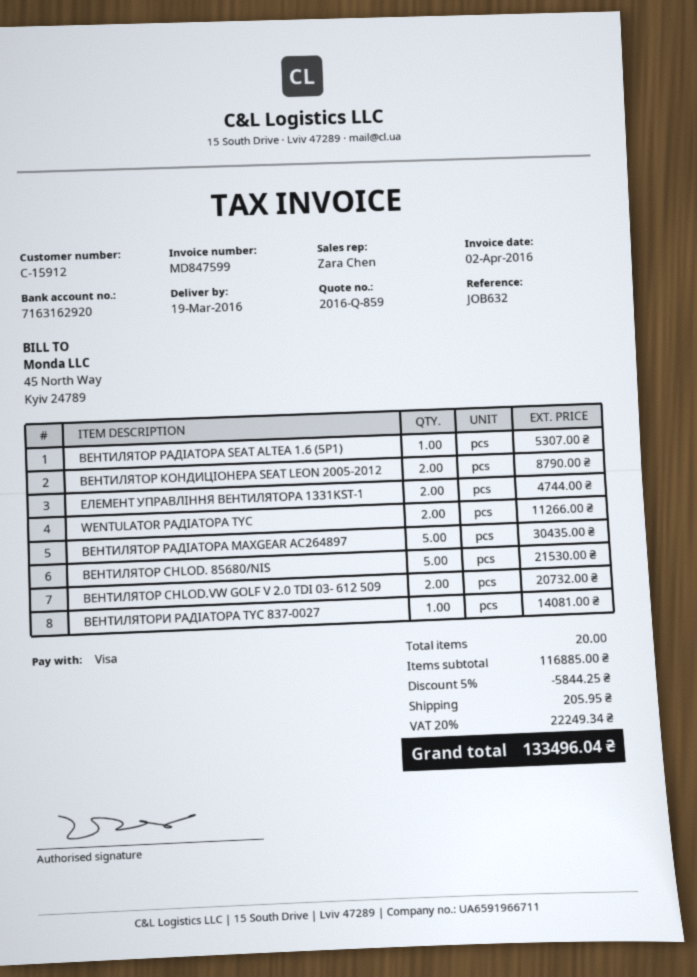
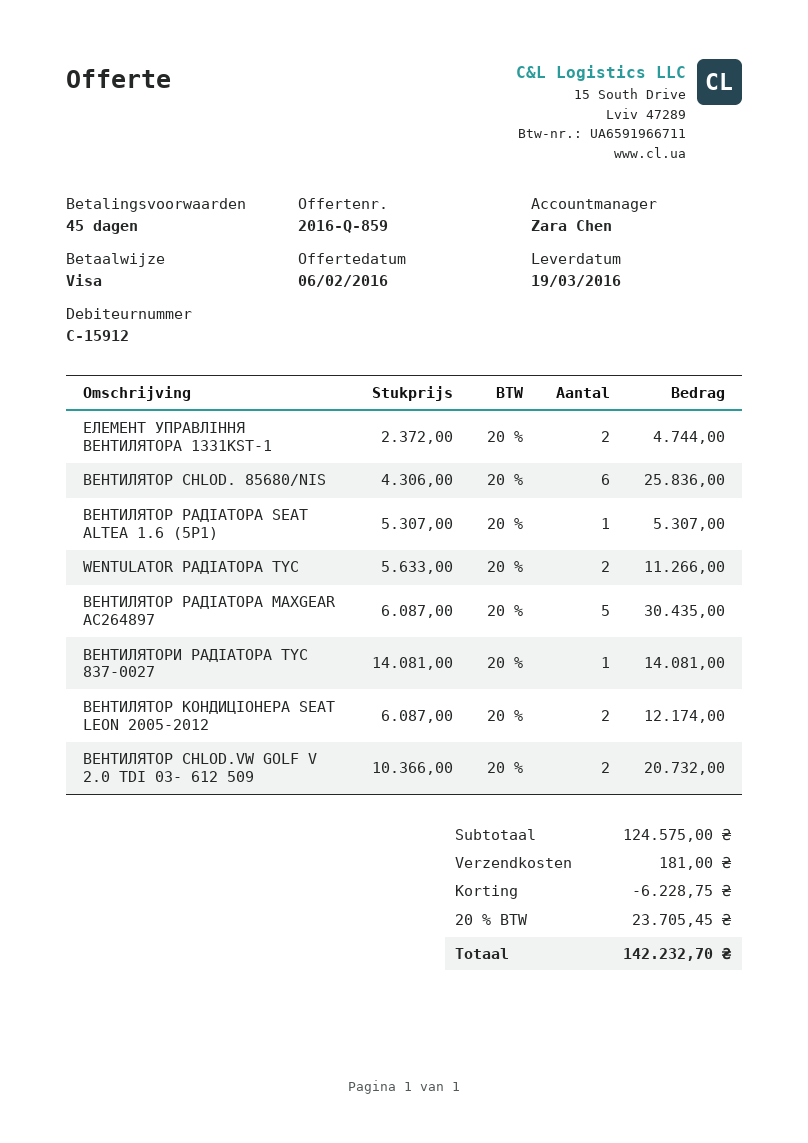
ВЕНТИЛЯТОР КОНДИЦІОНЕРА SEAT LEON 2005-2012: 2 for 8790.00 -> 2 for 12174.00
ВЕНТИЛЯТОР CHLOD. 85680/NIS: 5 for 21530.00 -> 6 for 25836.00
subtotal: 116885.00 -> 124575.00
discount: 5844.25 -> 6228.75
shipping: 205.95 -> 181.00
tax: 20% = 22249.34 -> 20% = 23705.45
total: 133496.04 -> 142232.70

